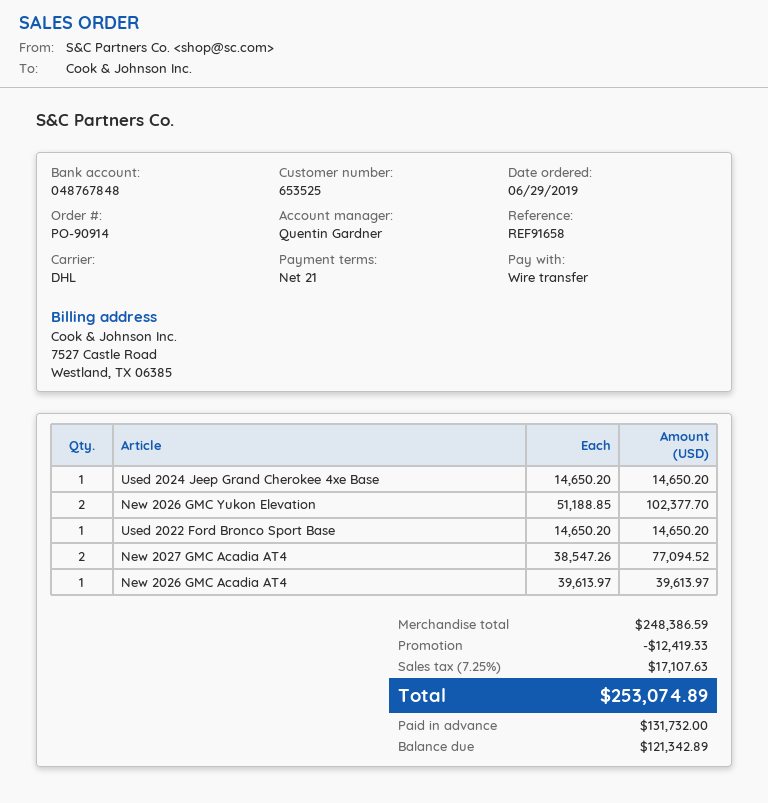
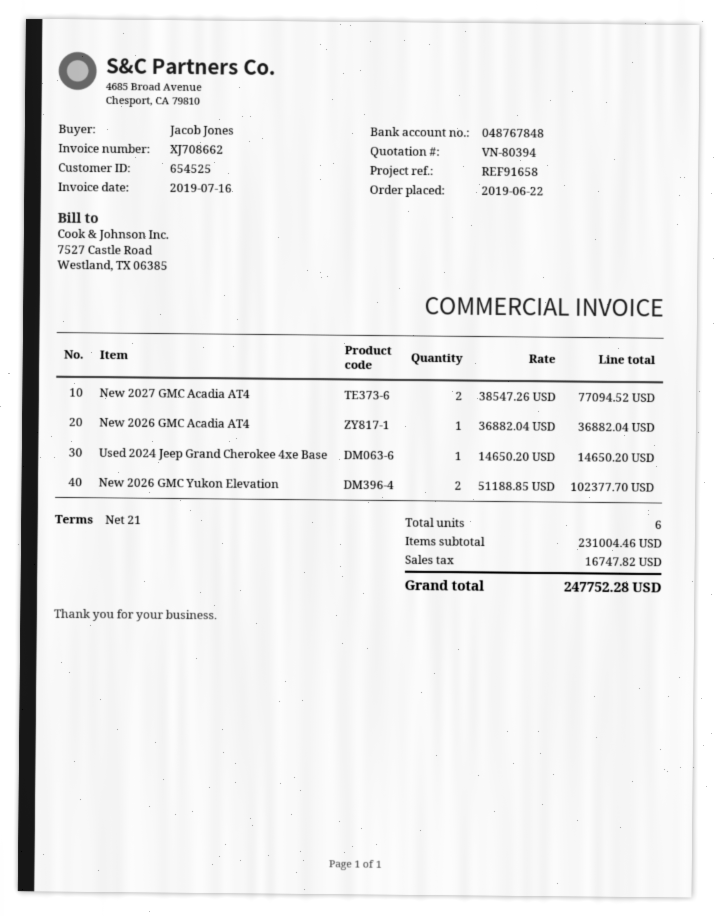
order date: 2019-06-29 -> 2019-06-22
customer number: 653525 -> 654525
Used 2022 Ford Bronco Sport Base: 1 x 14650.20 = 14650.20 -> none
New 2026 GMC Acadia AT4: 1 x 39613.97 = 39613.97 -> 1 x 36882.04 = 36882.04
subtotal: 248386.59 -> 231004.46
discount: 12419.33 -> none
tax: 17107.63 -> 16747.82
total: 253074.89 -> 247752.28

